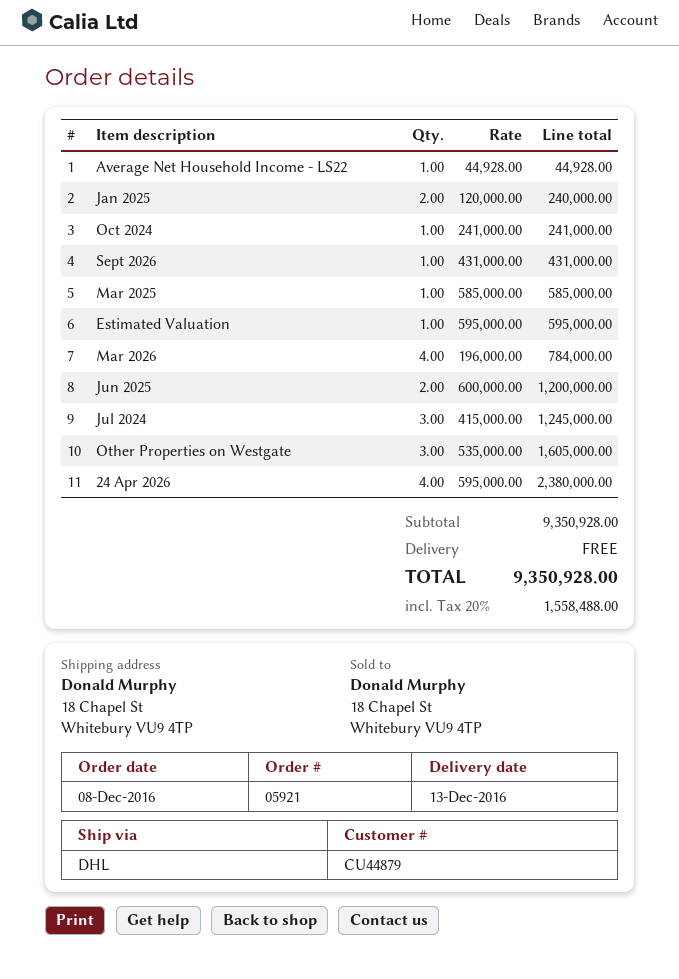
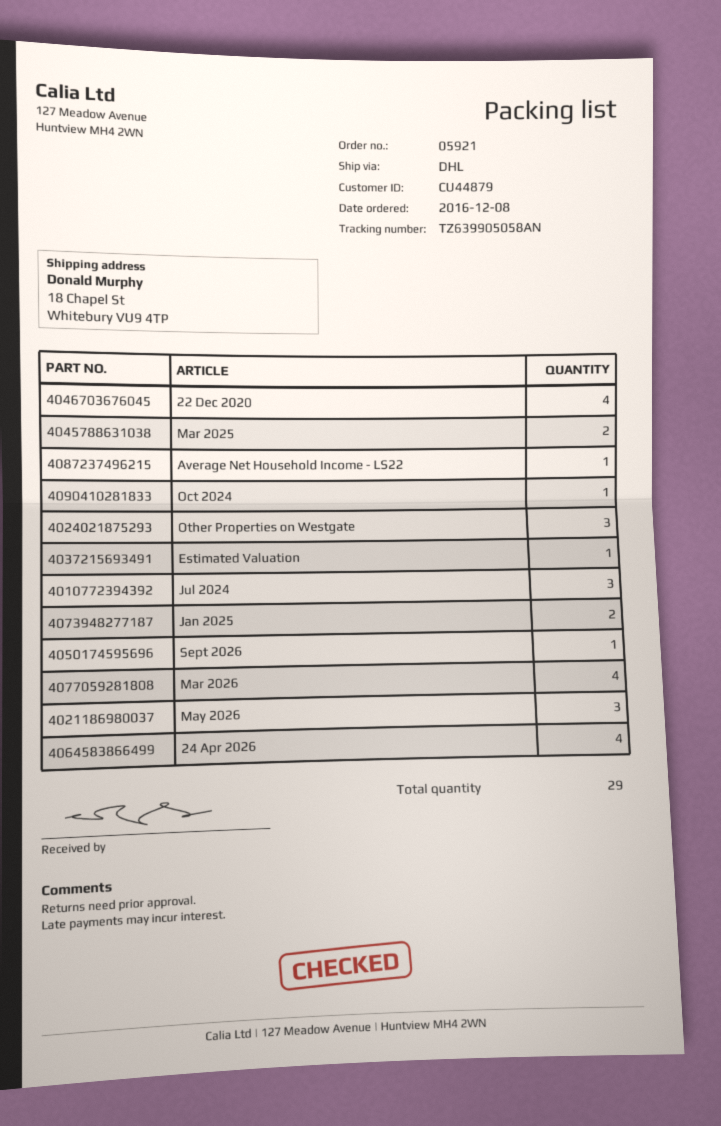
Mar 2025: 1 -> 2
Jun 2025: 2 -> none
22 Dec 2020: none -> 4
May 2026: none -> 3

